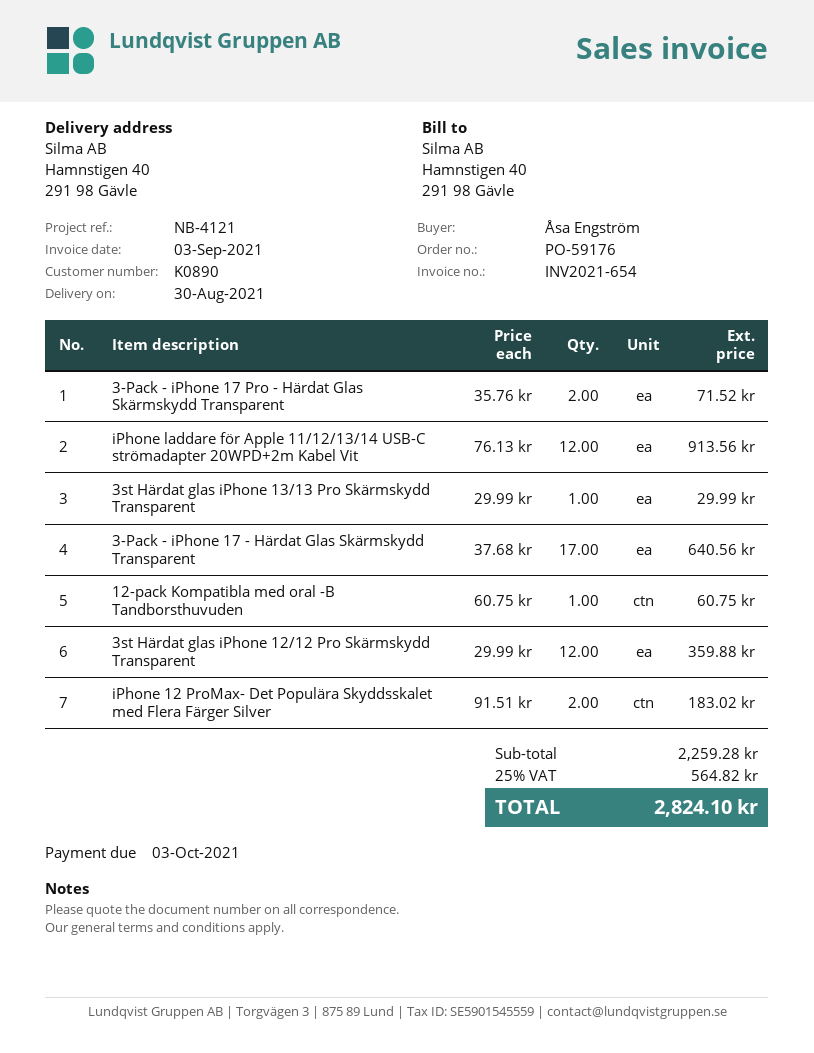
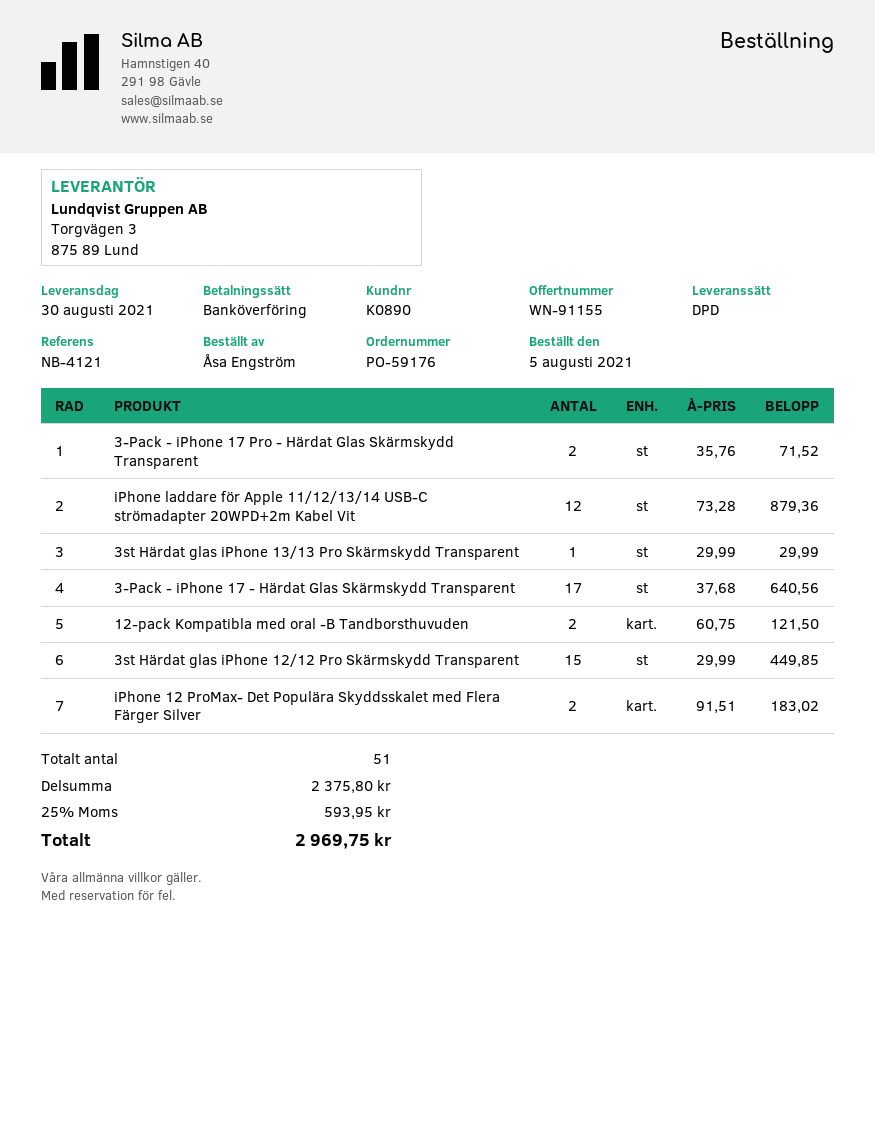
iPhone laddare för Apple 11/12/13/14 USB-C strömadapter 20WPD+2m Kabel Vit: 12 x 76.13 = 913.56 -> 12 x 73.28 = 879.36
12-pack Kompatibla med oral -B Tandborsthuvuden: 1 x 60.75 = 60.75 -> 2 x 60.75 = 121.50
3st Härdat glas iPhone 12/12 Pro Skärmskydd Transparent: 12 x 29.99 = 359.88 -> 15 x 29.99 = 449.85
subtotal: 2259.28 -> 2375.80
tax: 25% = 564.82 -> 25% = 593.95
total: 2824.10 -> 2969.75

